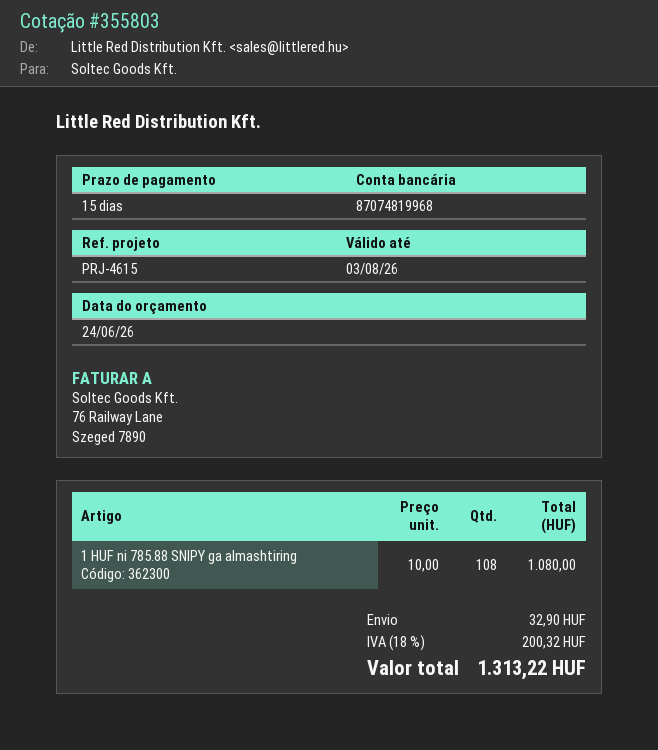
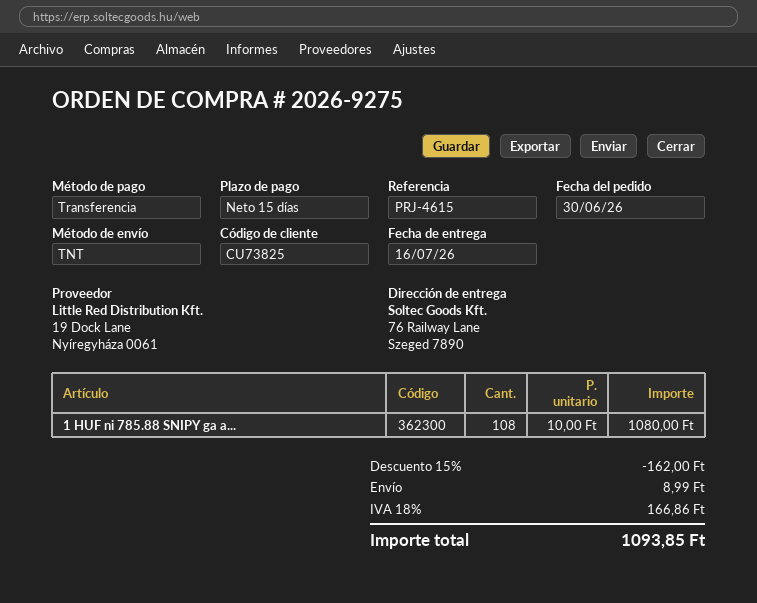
discount: none -> 15% = 162.00
shipping: 32.90 -> 8.99
tax: 18% = 200.32 -> 18% = 166.86
total: 1313.22 -> 1093.85

